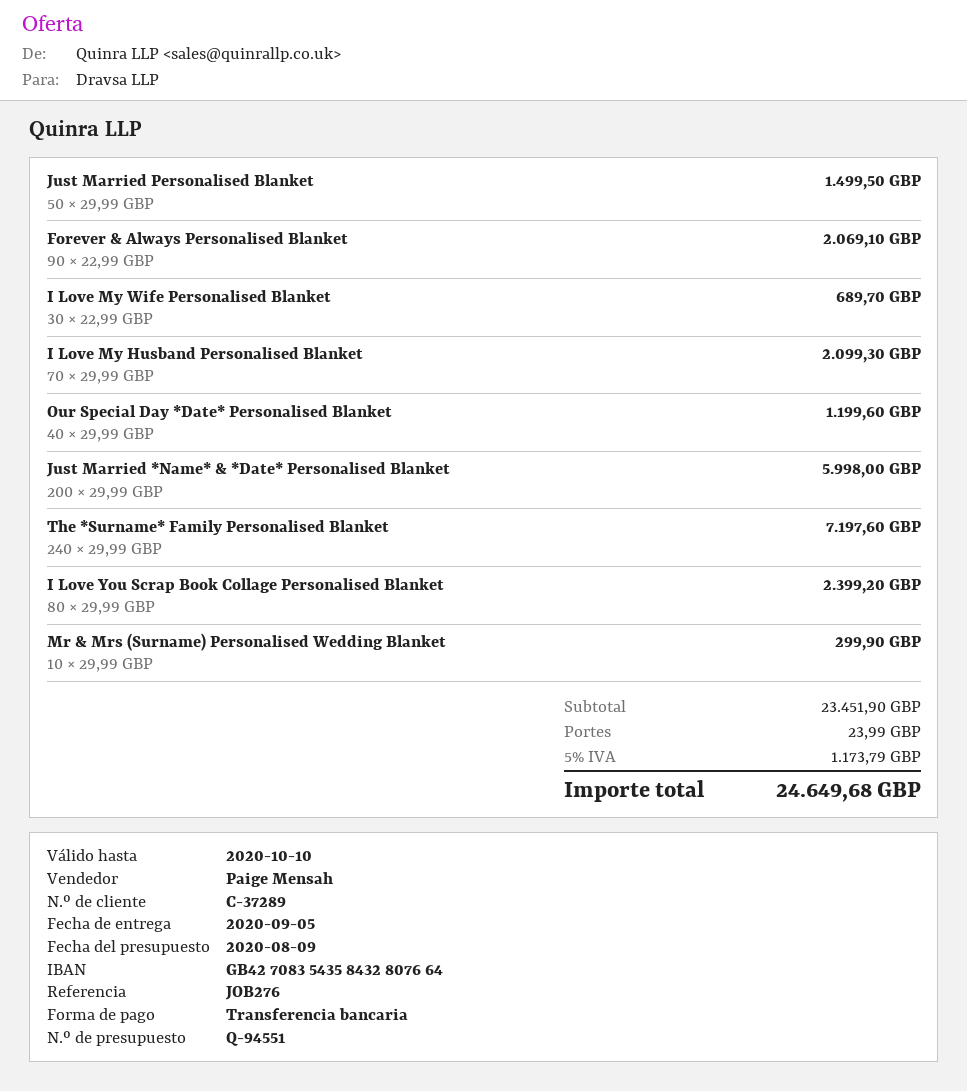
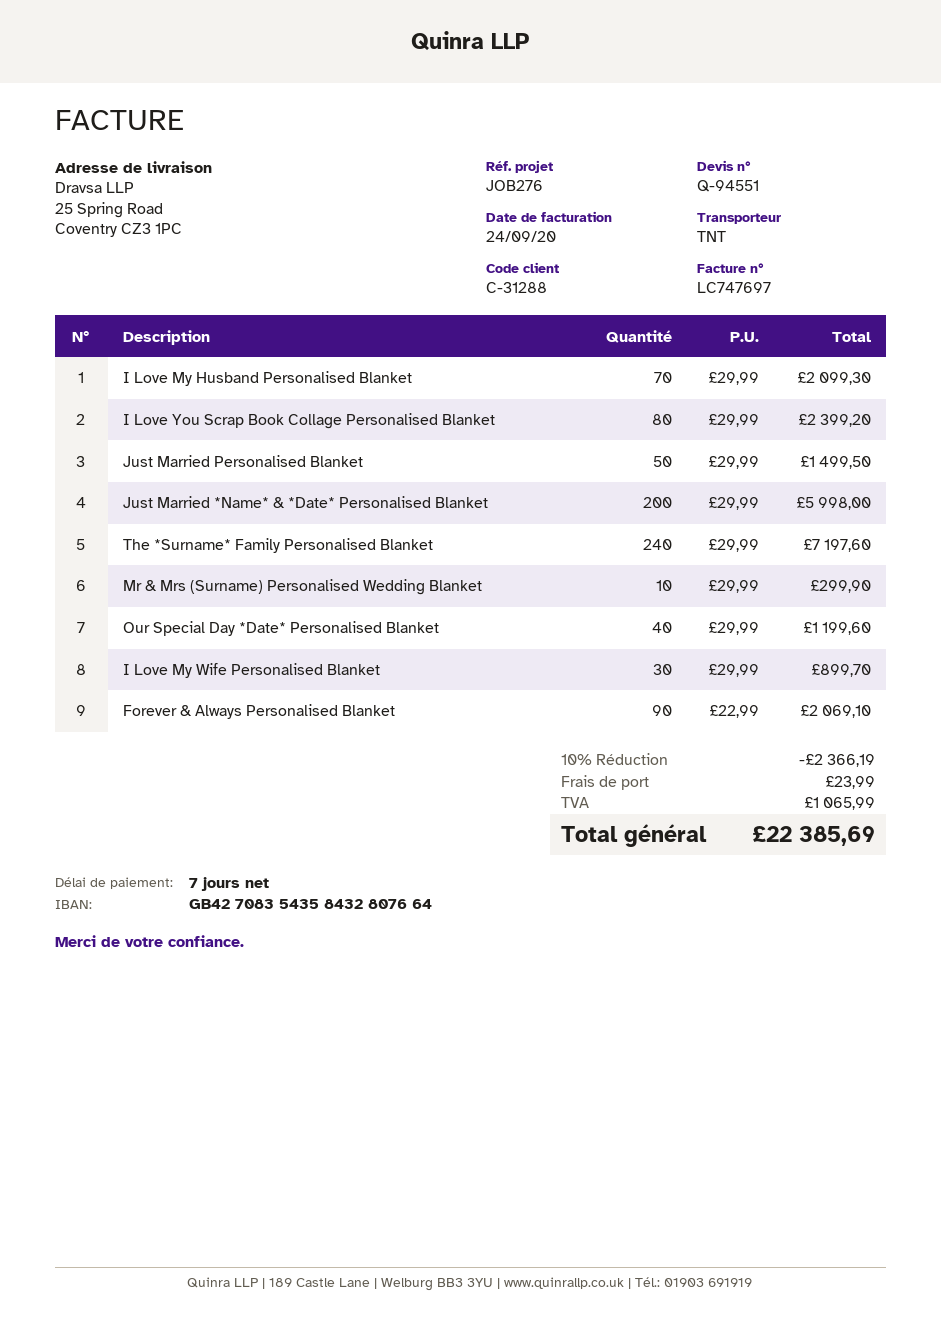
customer number: C-37289 -> C-31288
I Love My Wife Personalised Blanket: 30 x 22.99 = 689.70 -> 30 x 29.99 = 899.70
discount: none -> 10% = 2366.19
tax: 1173.79 -> 1065.99
total: 24649.68 -> 22385.69

